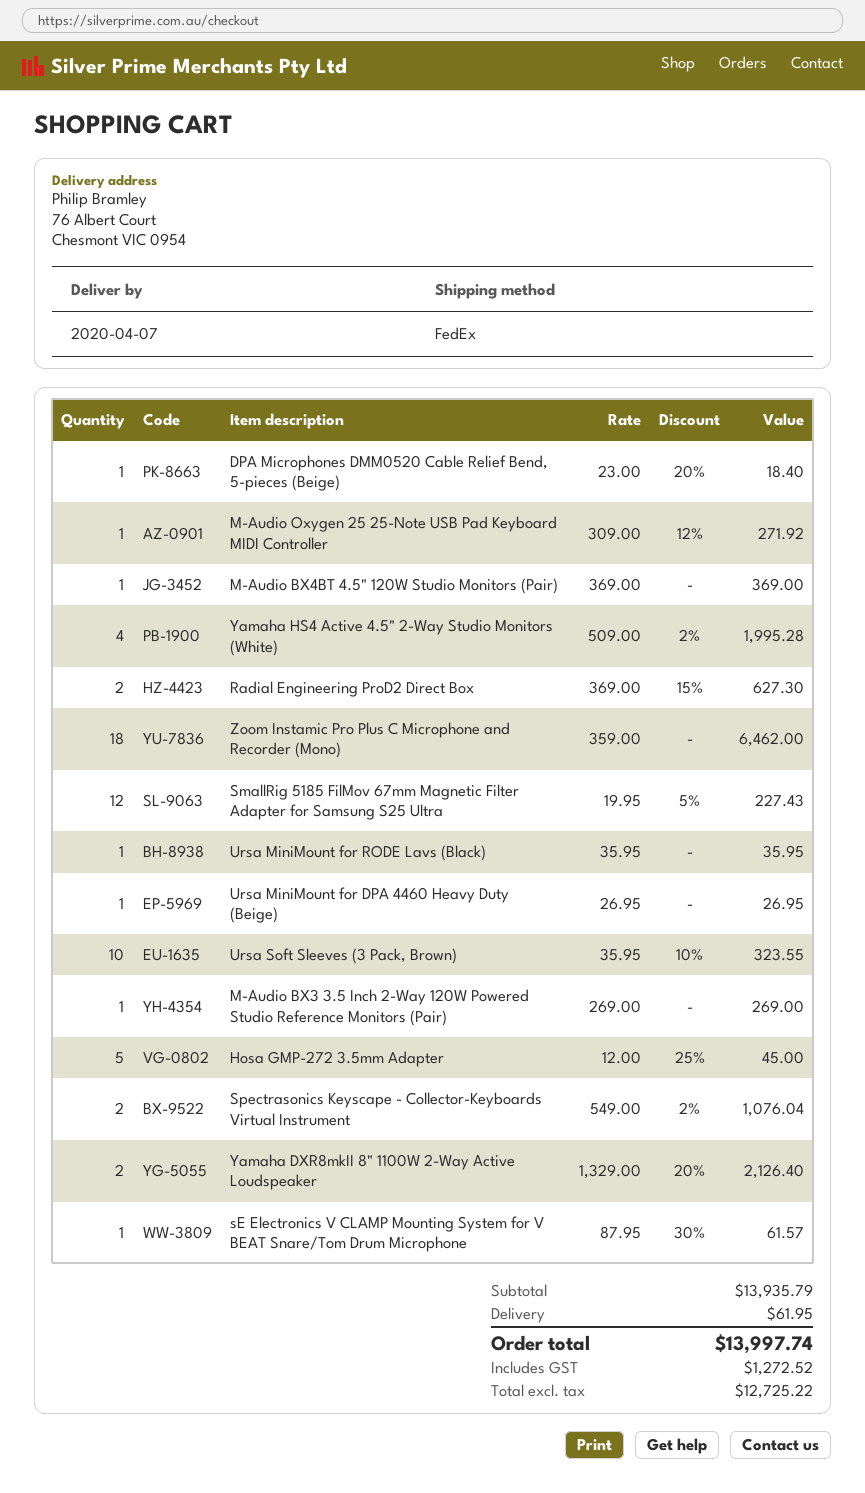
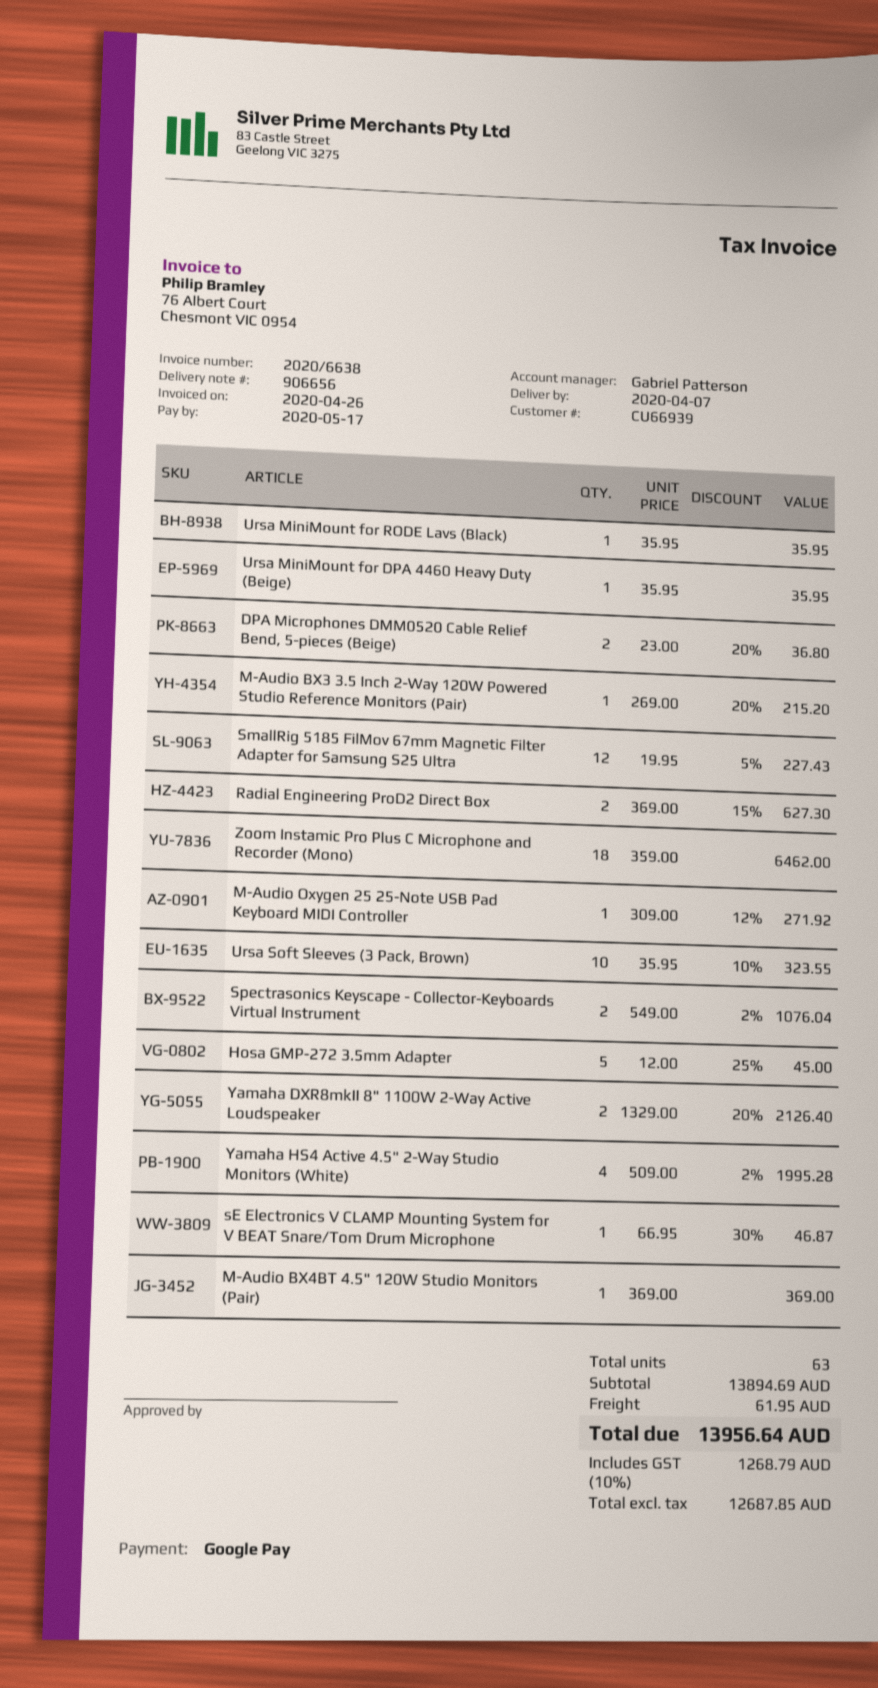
DPA Microphones DMM0520 Cable Relief Bend, 5-pieces (Beige): 1 x 23.00 - 20% = 18.40 -> 2 x 23.00 - 20% = 36.80
Ursa MiniMount for DPA 4460 Heavy Duty (Beige): 1 x 26.95 = 26.95 -> 1 x 35.95 = 35.95
M-Audio BX3 3.5 Inch 2-Way 120W Powered Studio Reference Monitors (Pair): 1 x 269.00 = 269.00 -> 1 x 269.00 - 20% = 215.20
sE Electronics V CLAMP Mounting System for V BEAT Snare/Tom Drum Microphone: 1 x 87.95 - 30% = 61.57 -> 1 x 66.95 - 30% = 46.87
subtotal: 13935.79 -> 13894.69
net: 12725.22 -> 12687.85
tax: 1272.52 -> 1268.79
total: 13997.74 -> 13956.64

